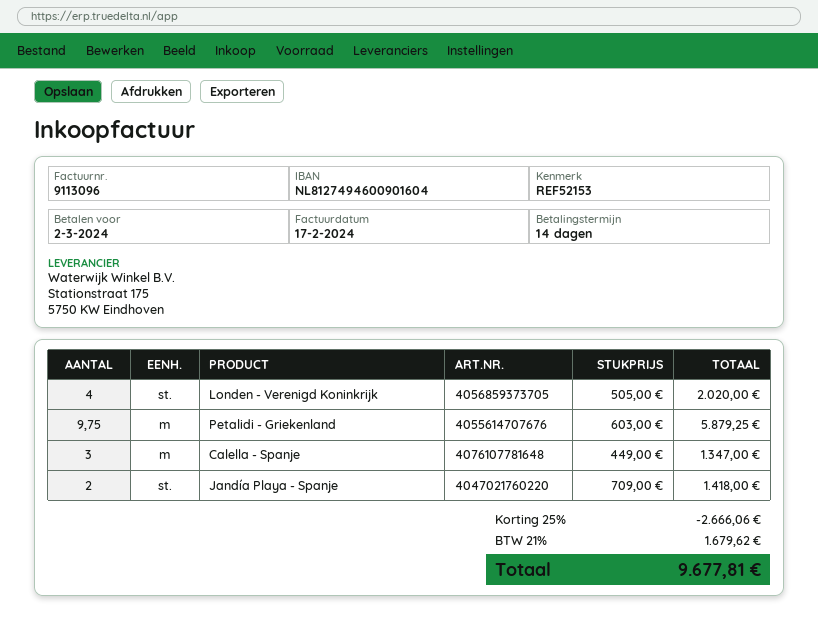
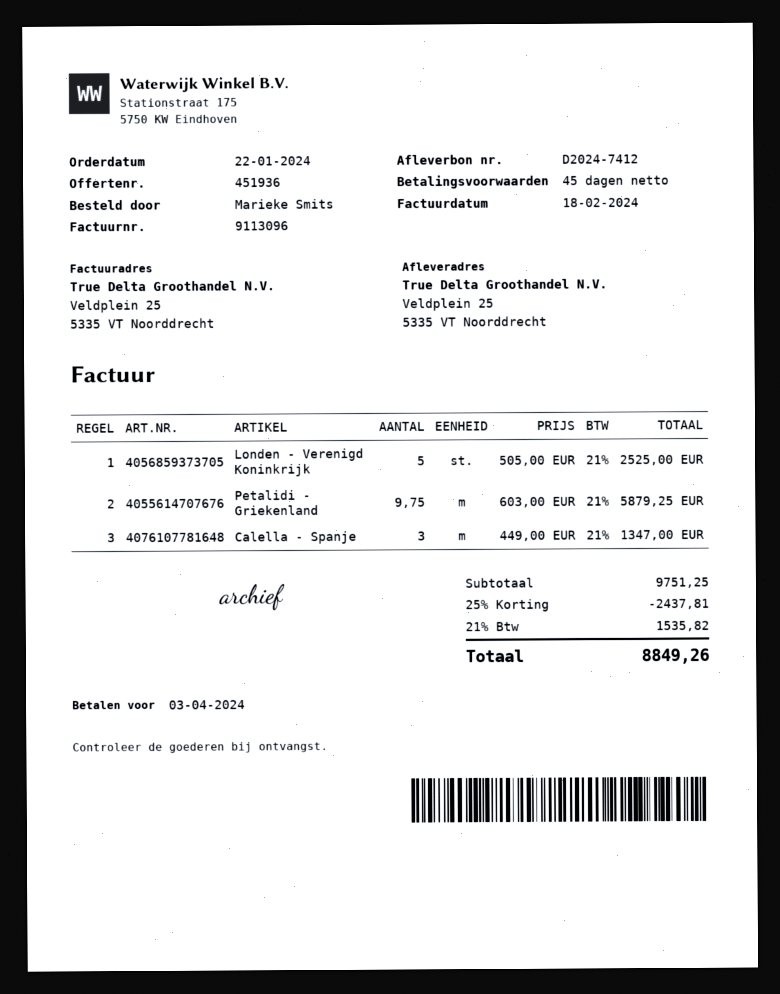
invoice date: 2024-02-17 -> 2024-02-18
payment terms: 14 days -> 45 days
due date: 2024-03-02 -> 2024-04-03
Londen - Verenigd Koninkrijk: 4 x 505.00 = 2020.00 -> 5 x 505.00 = 2525.00
Jandía Playa - Spanje: 2 x 709.00 = 1418.00 -> none
discount: 25% = 2666.06 -> 25% = 2437.81
tax: 21% = 1679.62 -> 21% = 1535.82
total: 9677.81 -> 8849.26

